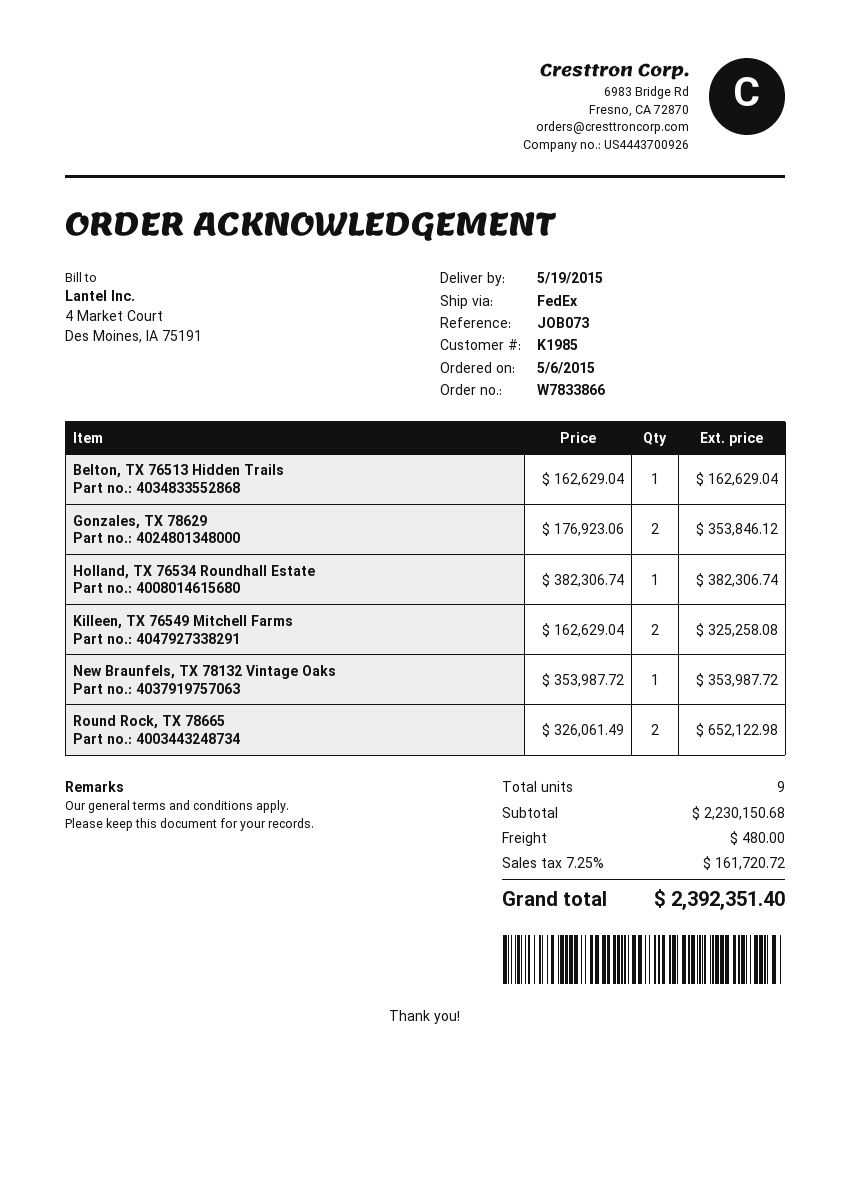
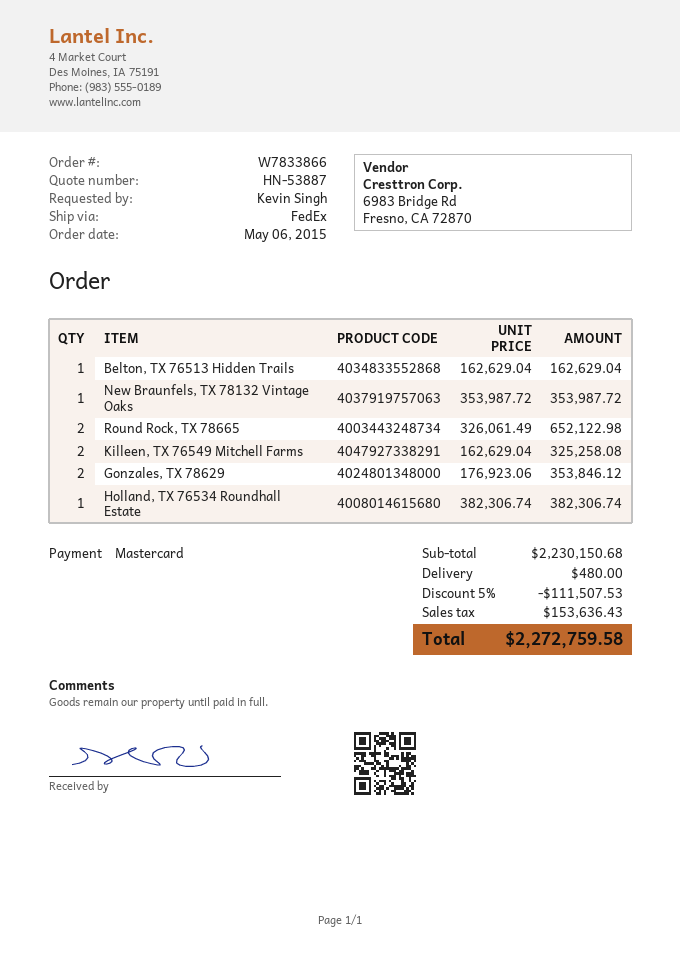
discount: none -> 5% = 111507.53
tax: 161720.72 -> 153636.43
total: 2392351.40 -> 2272759.58

